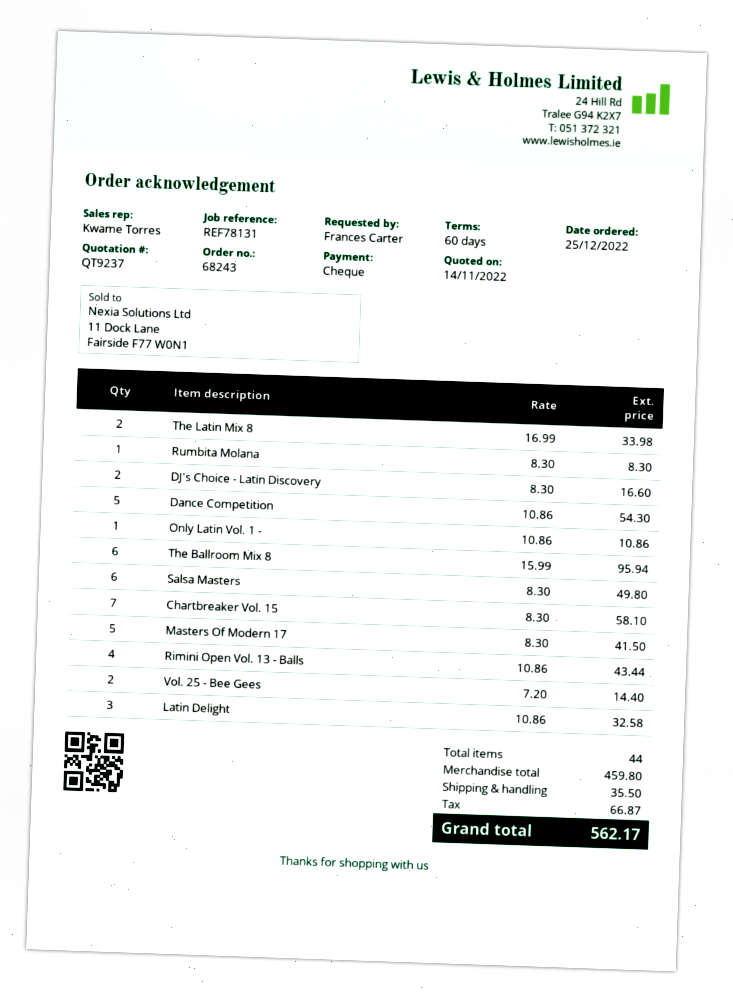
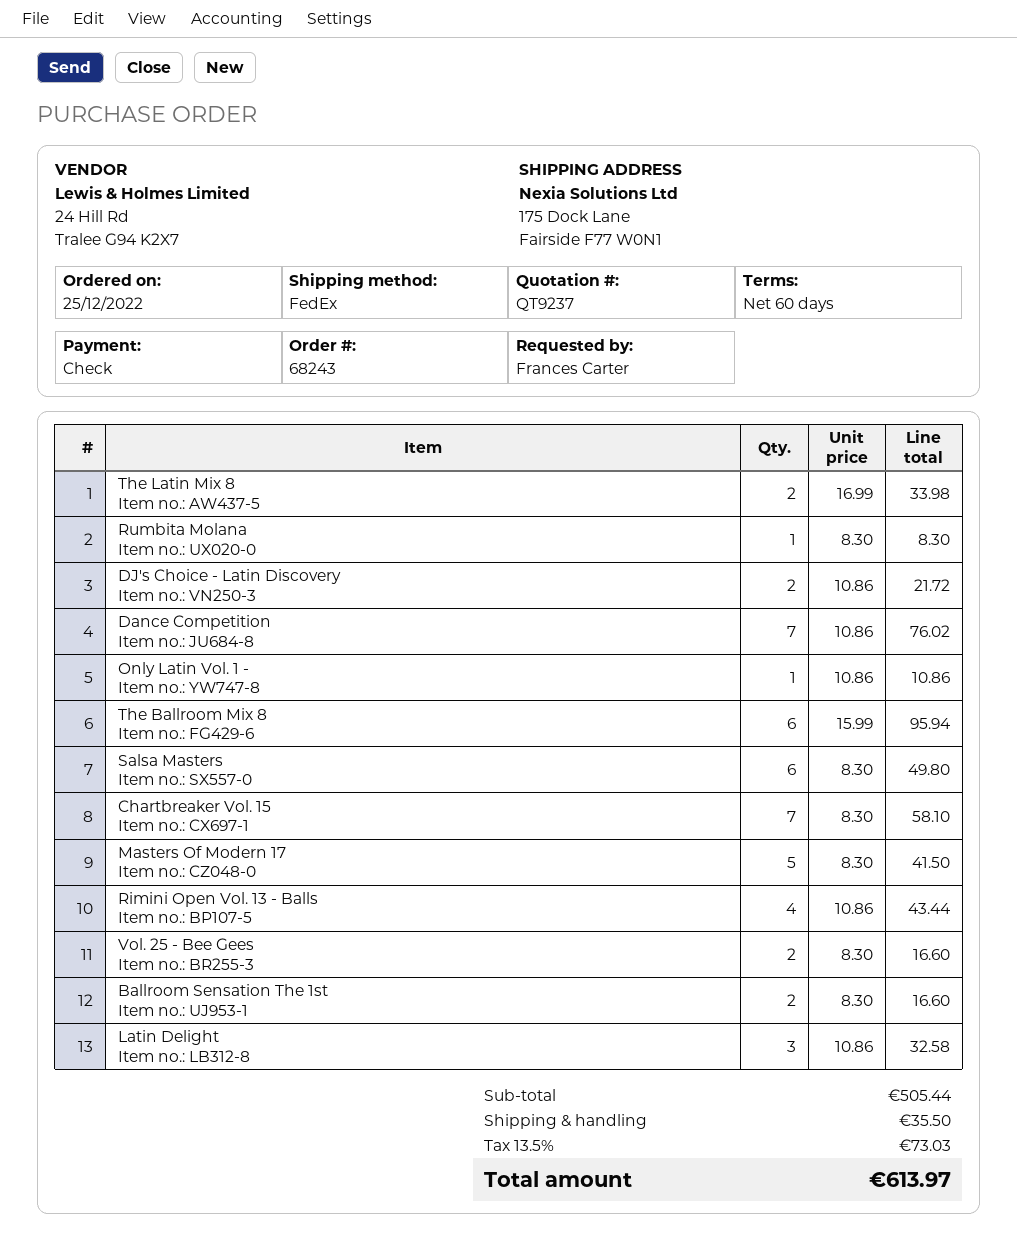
DJ's Choice - Latin Discovery: 2 x 8.30 = 16.60 -> 2 x 10.86 = 21.72
Dance Competition: 5 x 10.86 = 54.30 -> 7 x 10.86 = 76.02
Vol. 25 - Bee Gees: 2 x 7.20 = 14.40 -> 2 x 8.30 = 16.60
Ballroom Sensation The 1st: none -> 2 x 8.30 = 16.60
subtotal: 459.80 -> 505.44
tax: 66.87 -> 73.03
total: 562.17 -> 613.97

